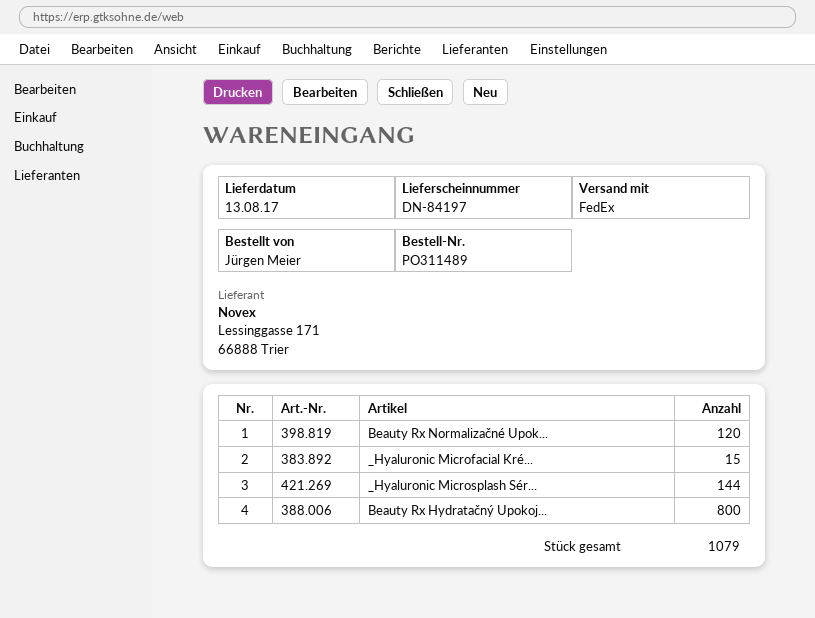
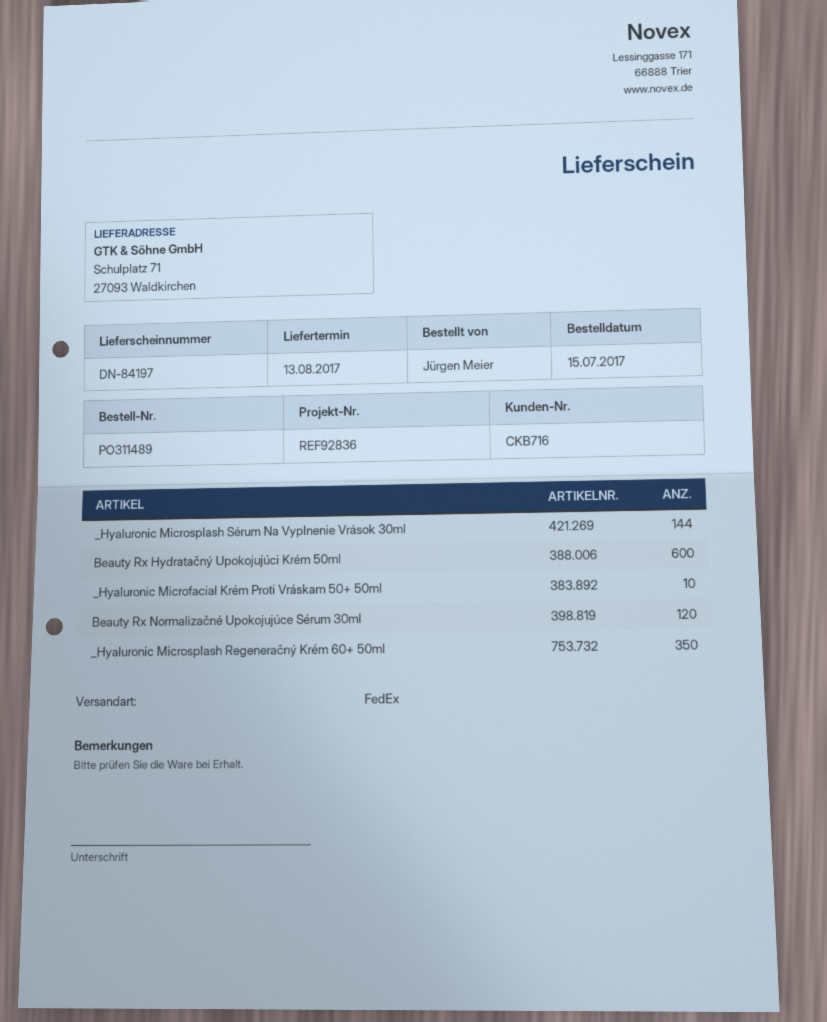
_Hyaluronic Microfacial Kré...: 15 -> 10
Beauty Rx Hydratačný Upokoj...: 800 -> 600
_Hyaluronic Microsplash Regeneračný Krém 60+ 50ml: none -> 350

